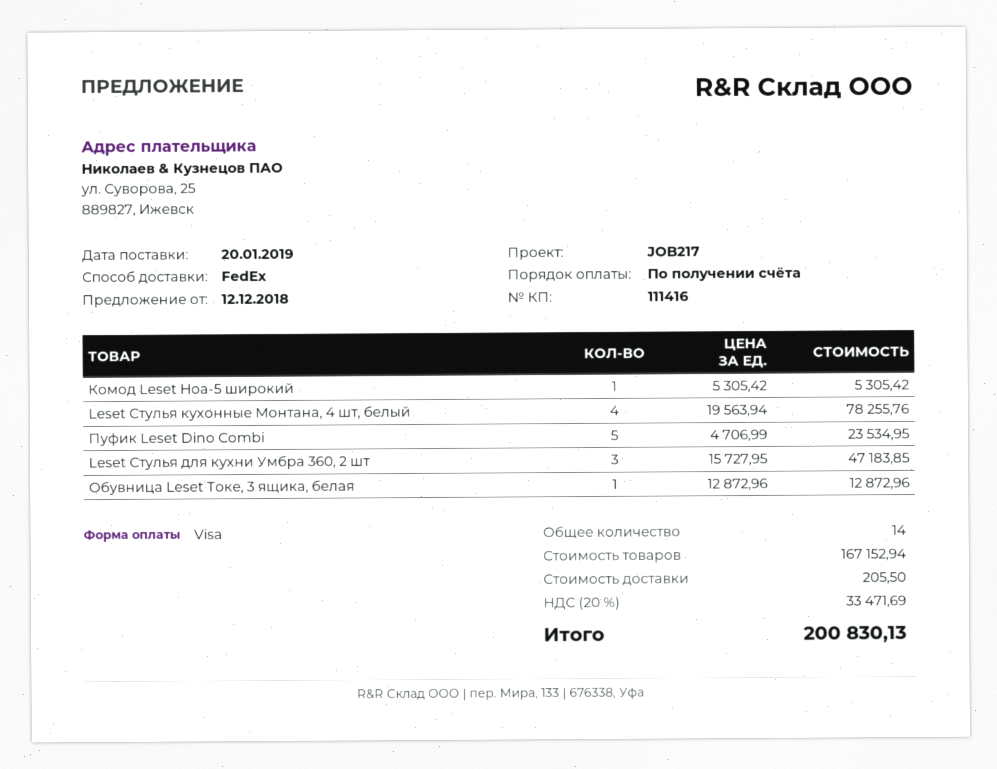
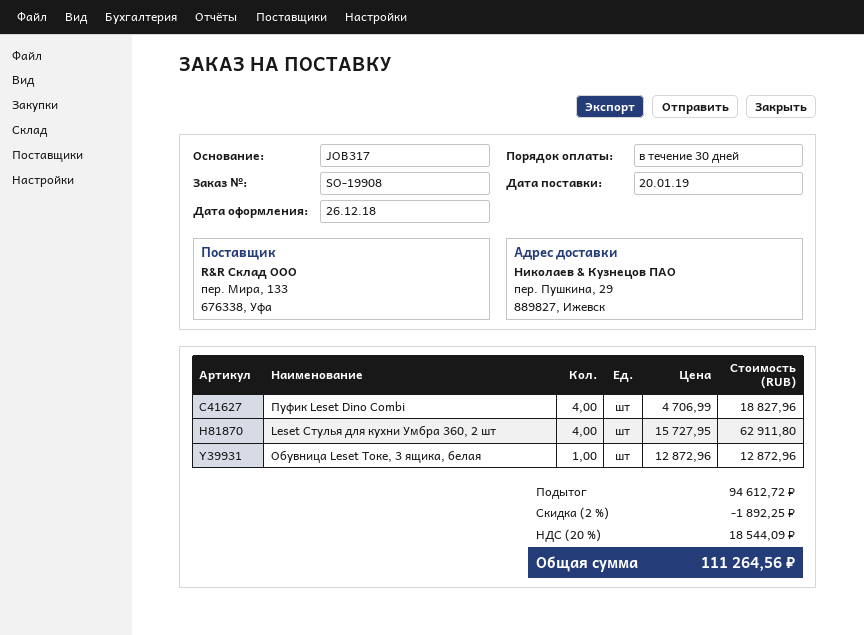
payment terms: on receipt -> 30 days
reference: JOB217 -> JOB317
Комод Leset Ноа-5 широкий: 1 x 5305.42 = 5305.42 -> none
Leset Стулья кухонные Монтана, 4 шт, белый: 4 x 19563.94 = 78255.76 -> none
Пуфик Leset Dino Combi: 5 x 4706.99 = 23534.95 -> 4 x 4706.99 = 18827.96
Leset Стулья для кухни Умбра 360, 2 шт: 3 x 15727.95 = 47183.85 -> 4 x 15727.95 = 62911.80
subtotal: 167152.94 -> 94612.72
discount: none -> 2% = 1892.25
shipping: 205.50 -> none
tax: 20% = 33471.69 -> 20% = 18544.09
total: 200830.13 -> 111264.56

